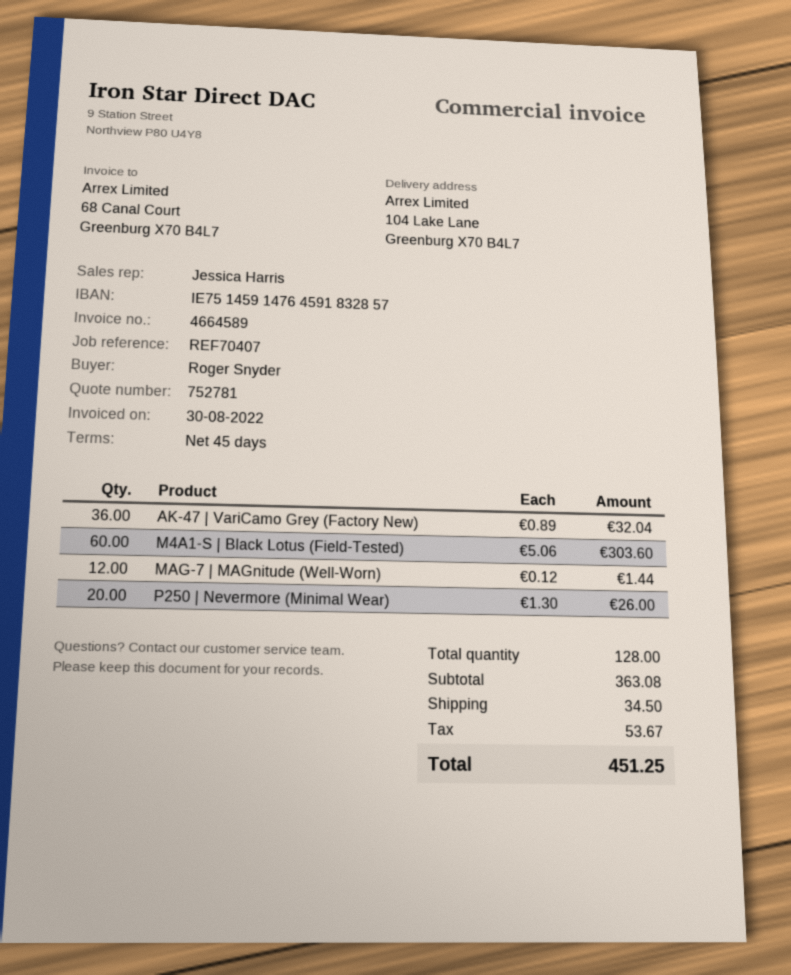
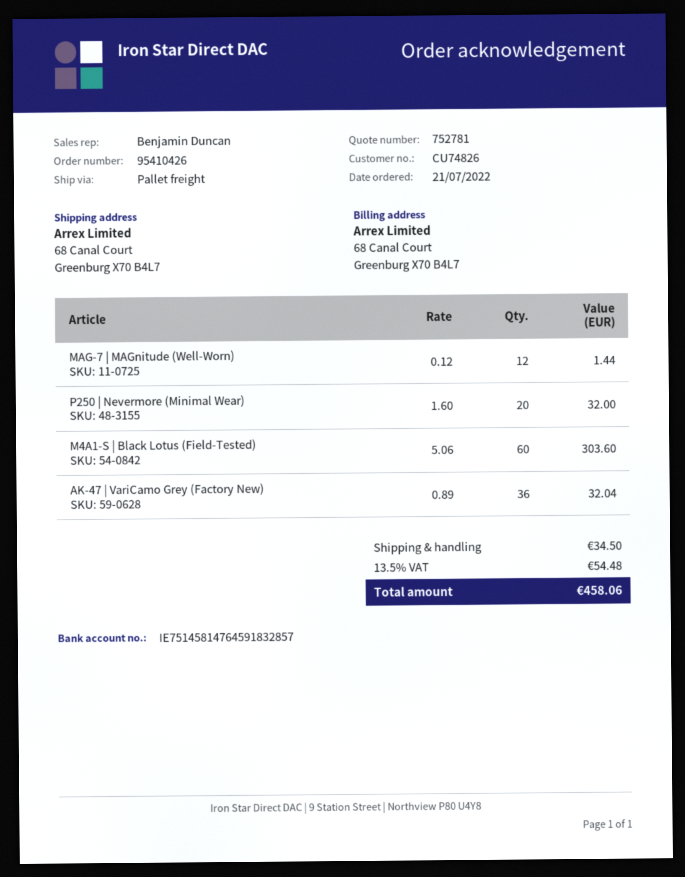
sales rep: Jessica Harris -> Benjamin Duncan
bank account: IE75145914764591832857 -> IE75145814764591832857
ship to: 104 Lake Lane, Greenburg X70 B4L7 -> 68 Canal Court, Greenburg X70 B4L7
P250 | Nevermore (Minimal Wear): 20 x 1.30 = 26.00 -> 20 x 1.60 = 32.00
tax: 53.67 -> 54.48
total: 451.25 -> 458.06

